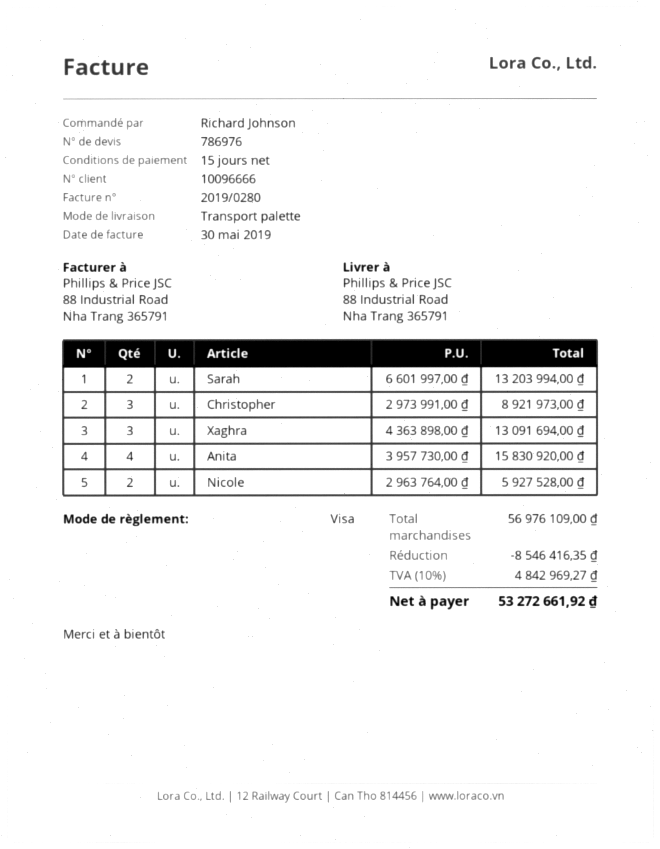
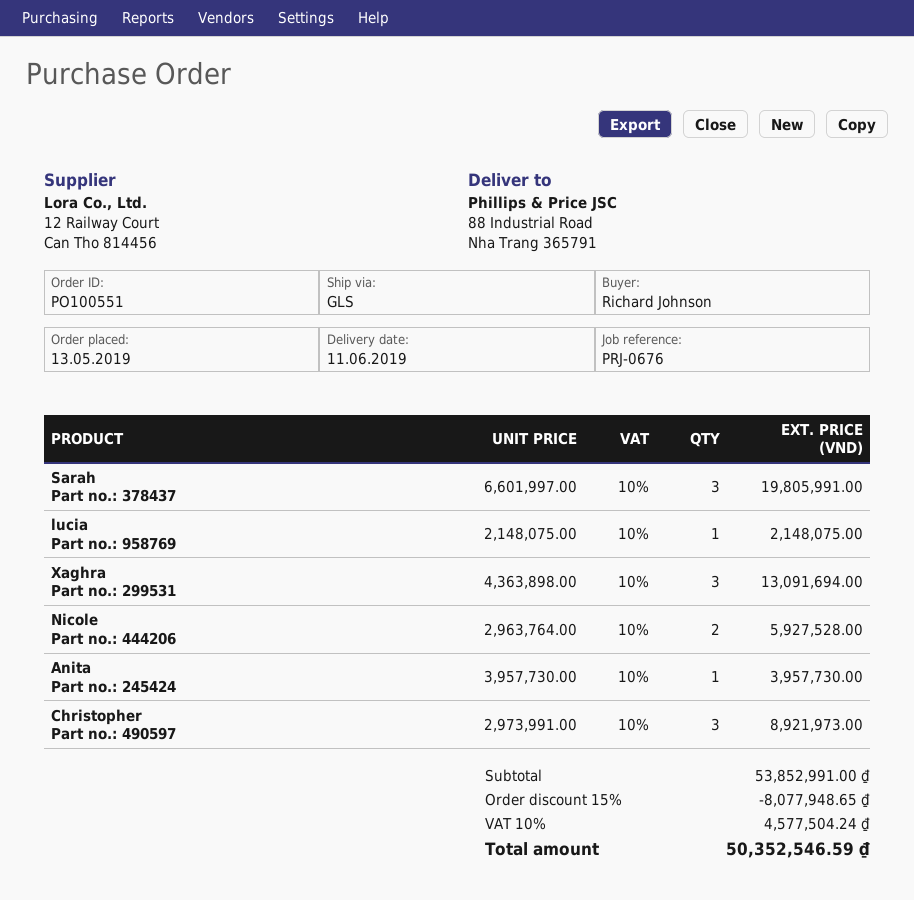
shipping method: pallet freight -> GLS
Sarah: 2 x 6601997.00 = 13203994.00 -> 3 x 6601997.00 = 19805991.00
Anita: 4 x 3957730.00 = 15830920.00 -> 1 x 3957730.00 = 3957730.00
lucia: none -> 1 x 2148075.00 = 2148075.00
subtotal: 56976109.00 -> 53852991.00
discount: 8546416.35 -> 8077948.65
tax: 10% = 4842969.27 -> 10% = 4577504.24
total: 53272661.92 -> 50352546.59

